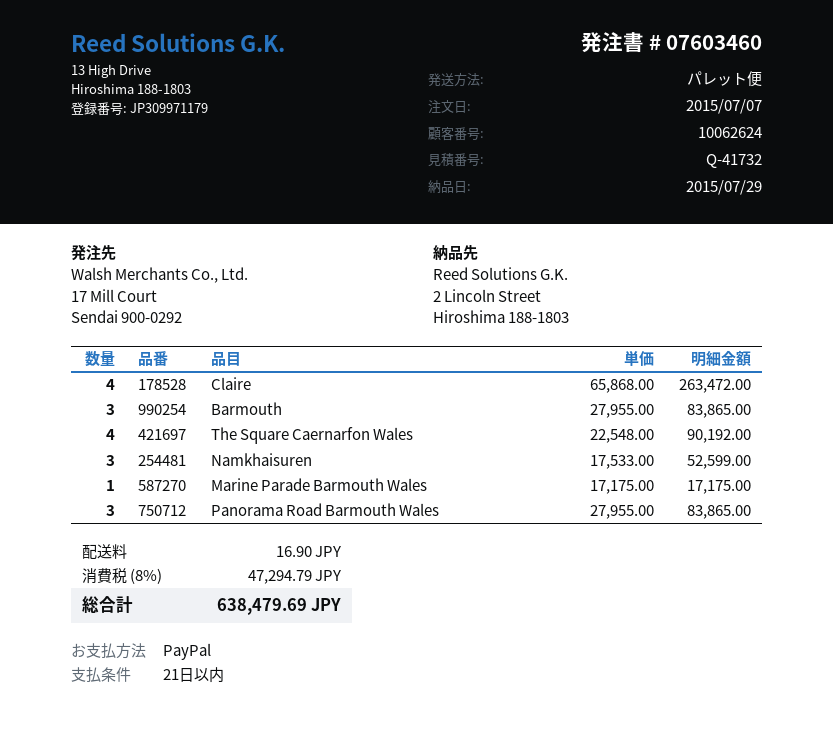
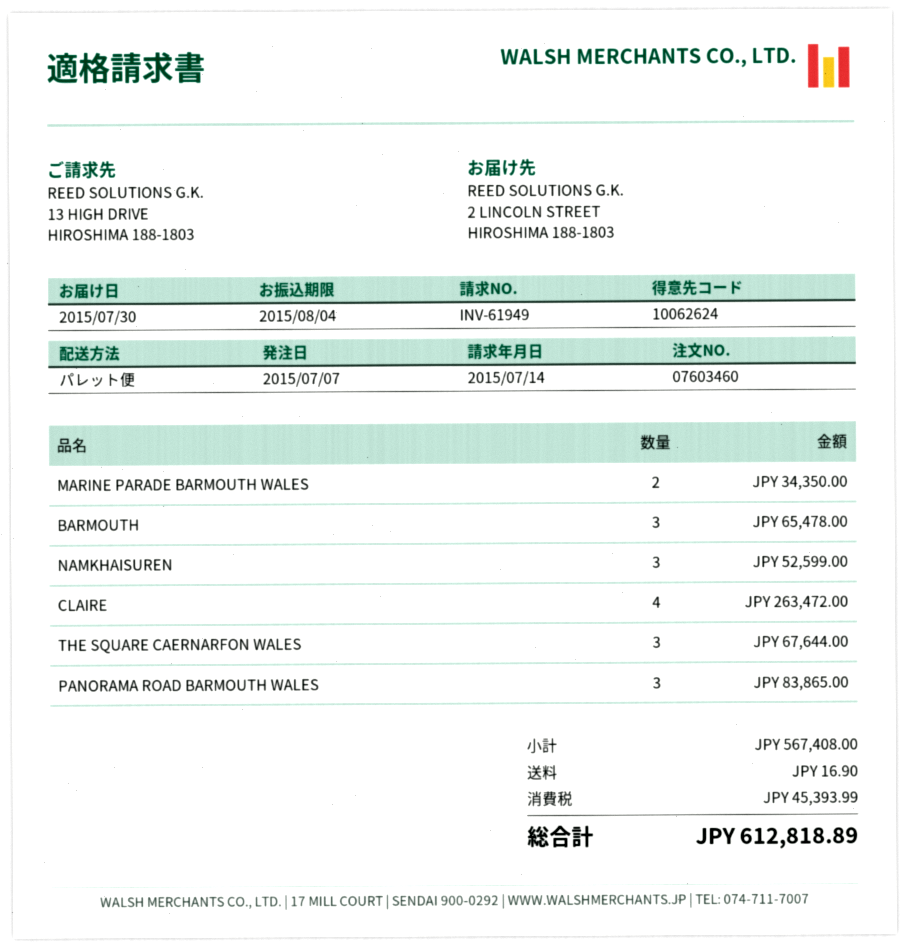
delivery date: 2015-07-29 -> 2015-07-30
Barmouth: 3 for 83865.00 -> 3 for 65478.00
The Square Caernarfon Wales: 4 for 90192.00 -> 3 for 67644.00
Marine Parade Barmouth Wales: 1 for 17175.00 -> 2 for 34350.00
tax: 47294.79 -> 45393.99
total: 638479.69 -> 612818.89

